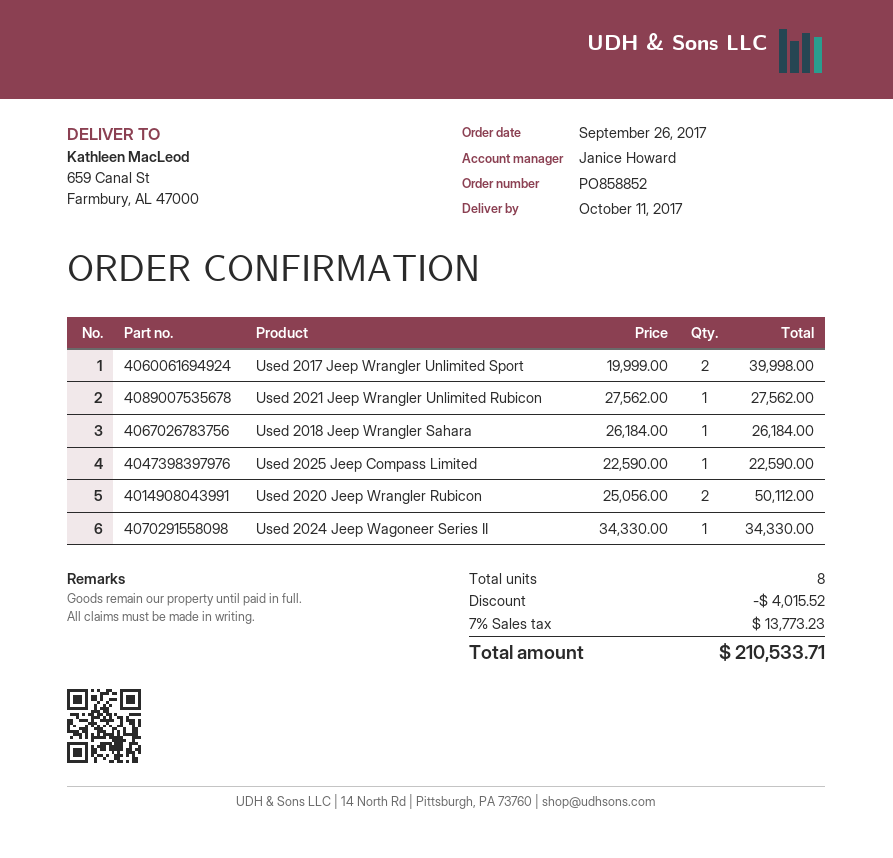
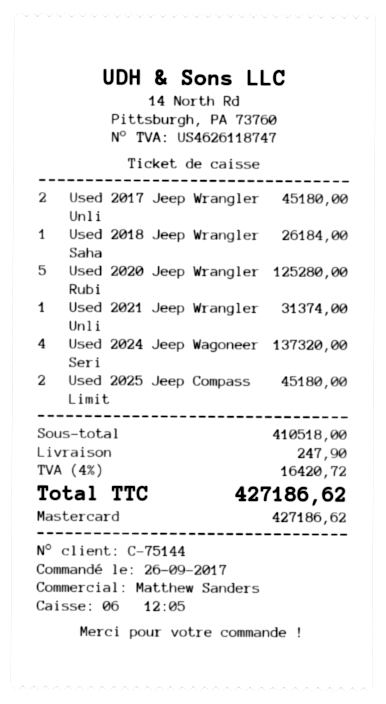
sales rep: Janice Howard -> Matthew Sanders
Used 2017 Jeep Wrangler Unlimited Sport: 2 for 39998.00 -> 2 for 45180.00
Used 2021 Jeep Wrangler Unlimited Rubicon: 1 for 27562.00 -> 1 for 31374.00
Used 2025 Jeep Compass Limited: 1 for 22590.00 -> 2 for 45180.00
Used 2020 Jeep Wrangler Rubicon: 2 for 50112.00 -> 5 for 125280.00
Used 2024 Jeep Wagoneer Series II: 1 for 34330.00 -> 4 for 137320.00
discount: 4015.52 -> none
shipping: none -> 247.90
tax: 7% = 13773.23 -> 4% = 16420.72
total: 210533.71 -> 427186.62

